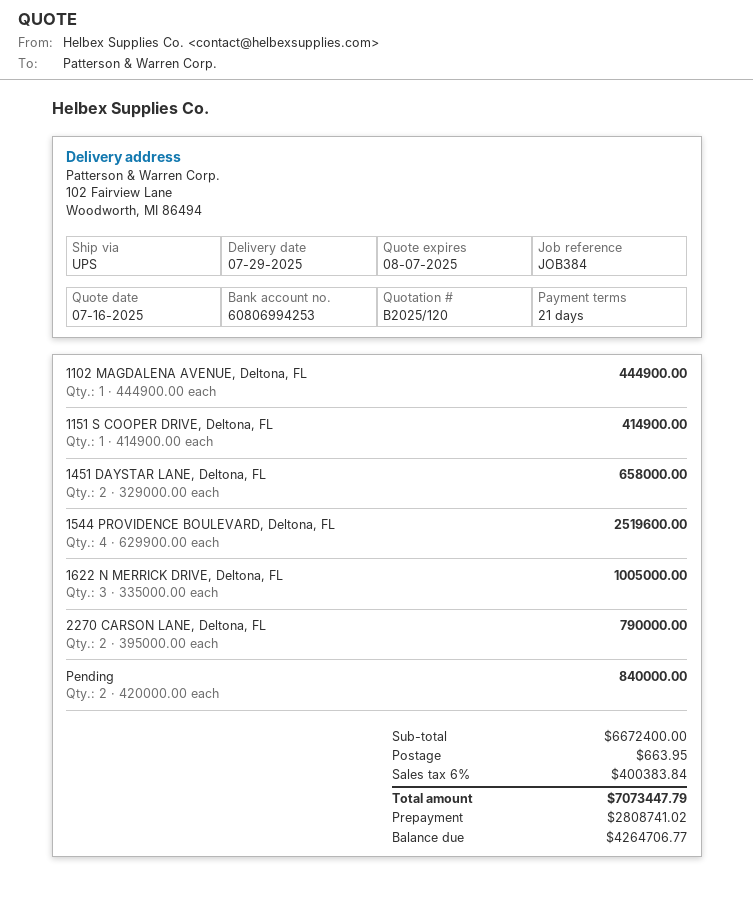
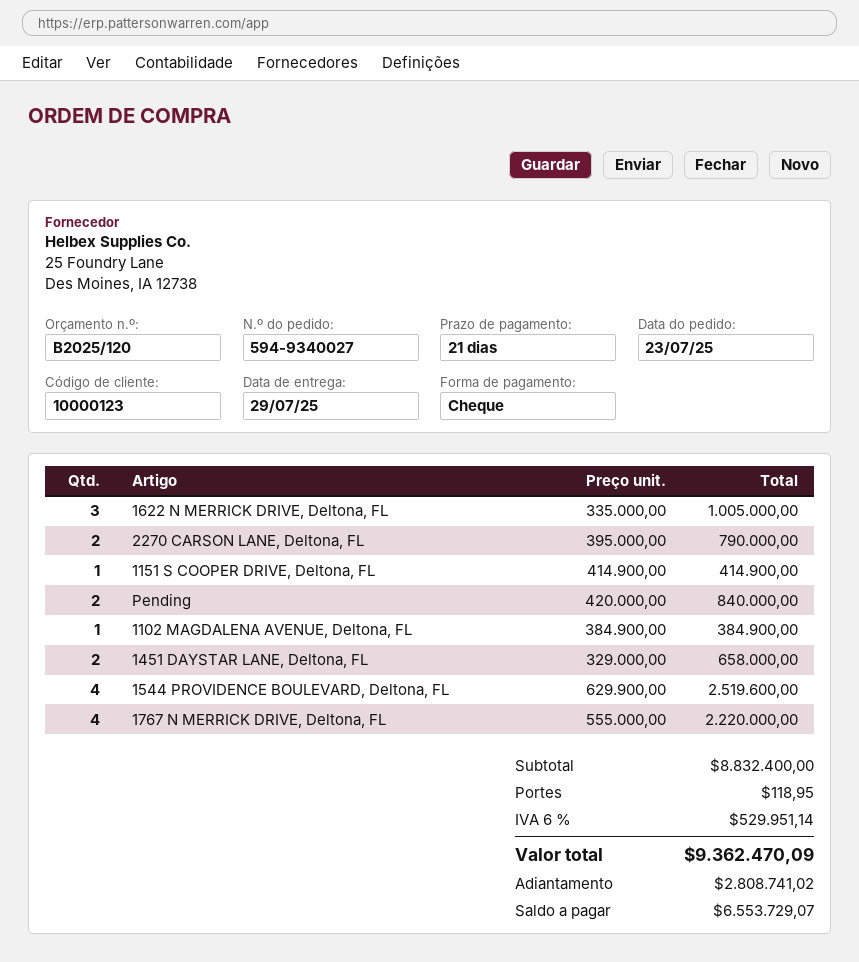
1102 MAGDALENA AVENUE, Deltona, FL: 1 x 444900.00 = 444900.00 -> 1 x 384900.00 = 384900.00
1767 N MERRICK DRIVE, Deltona, FL: none -> 4 x 555000.00 = 2220000.00
subtotal: 6672400.00 -> 8832400.00
shipping: 663.95 -> 118.95
tax: 6% = 400383.84 -> 6% = 529951.14
total: 7073447.79 -> 9362470.09
balance: 4264706.77 -> 6553729.07

